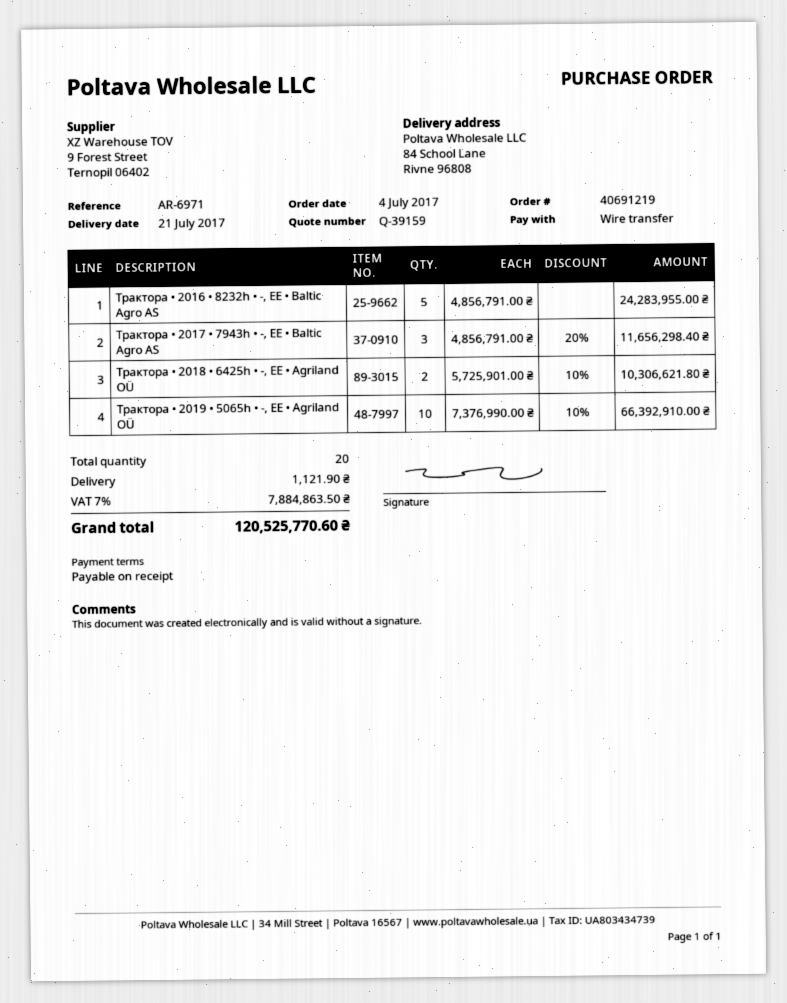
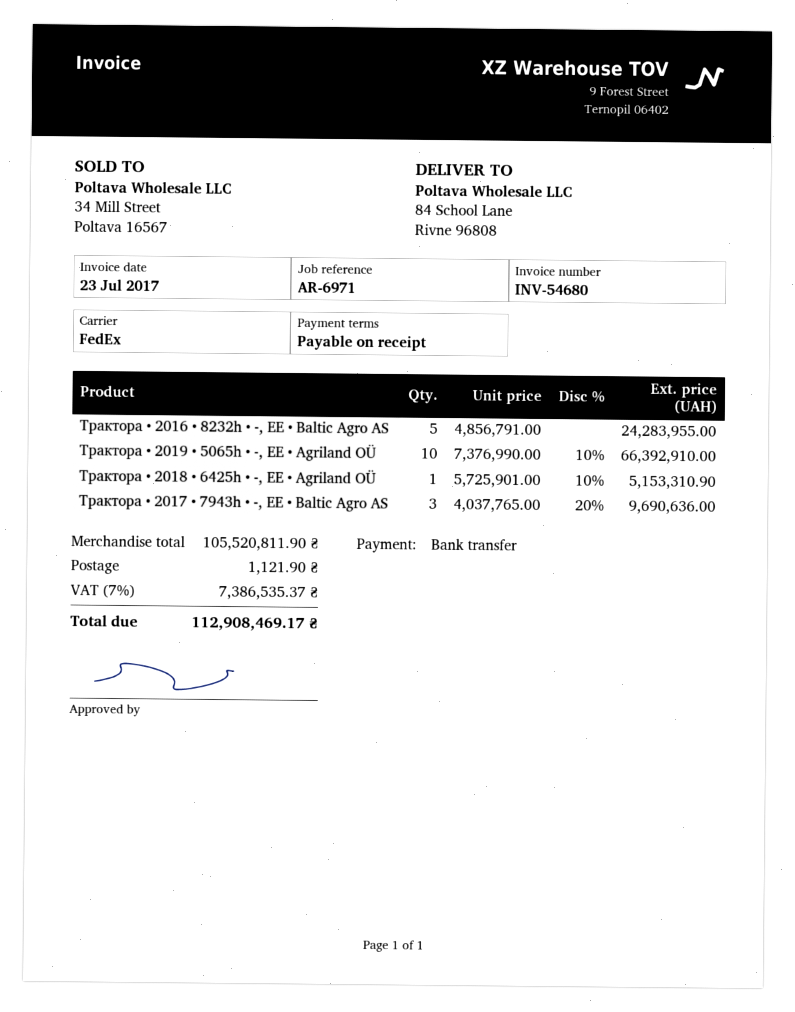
Трактора • 2017 • 7943h • -, EE • Baltic Agro AS: 3 x 4856791.00 - 20% = 11656298.40 -> 3 x 4037765.00 - 20% = 9690636.00
Трактора • 2018 • 6425h • -, EE • Agriland OÜ: 2 x 5725901.00 - 10% = 10306621.80 -> 1 x 5725901.00 - 10% = 5153310.90
tax: 7% = 7884863.50 -> 7% = 7386535.37
total: 120525770.60 -> 112908469.17

